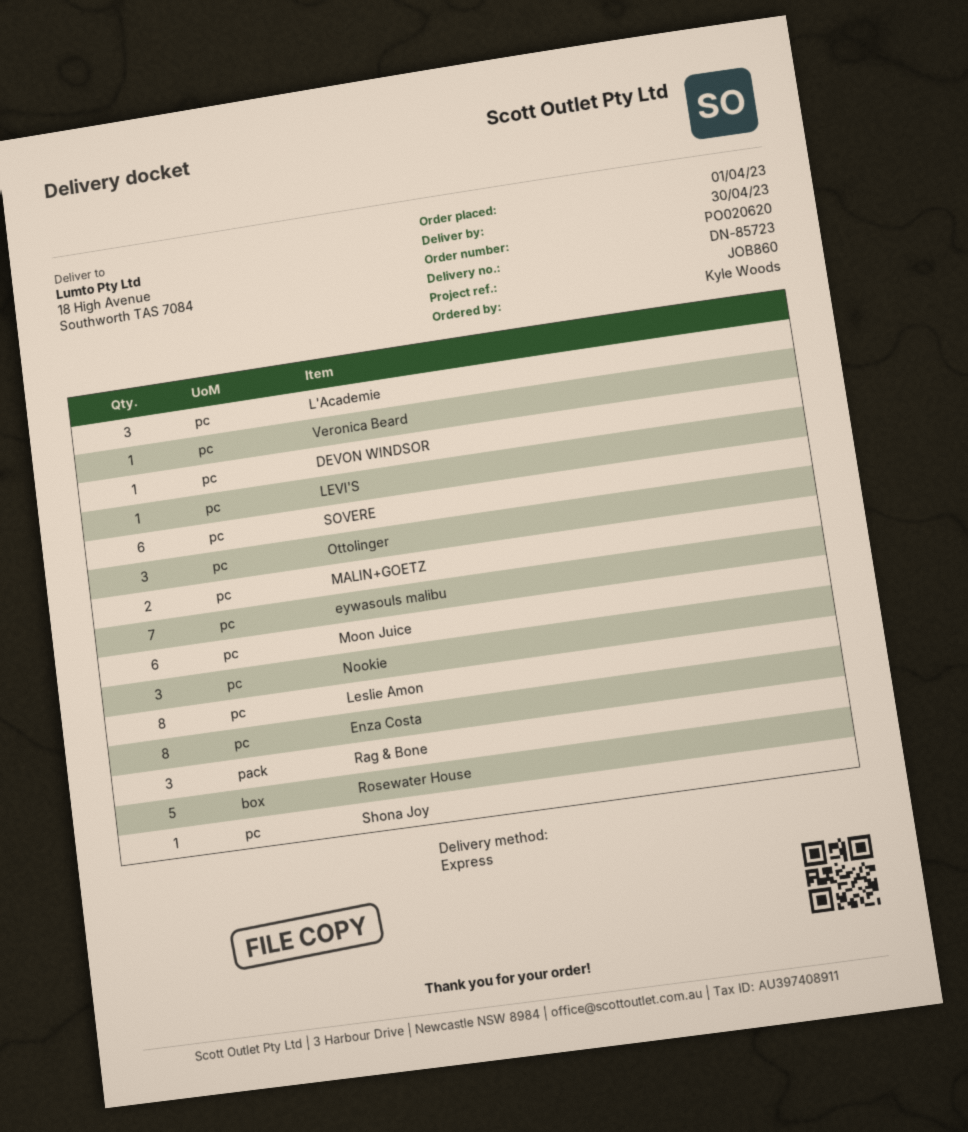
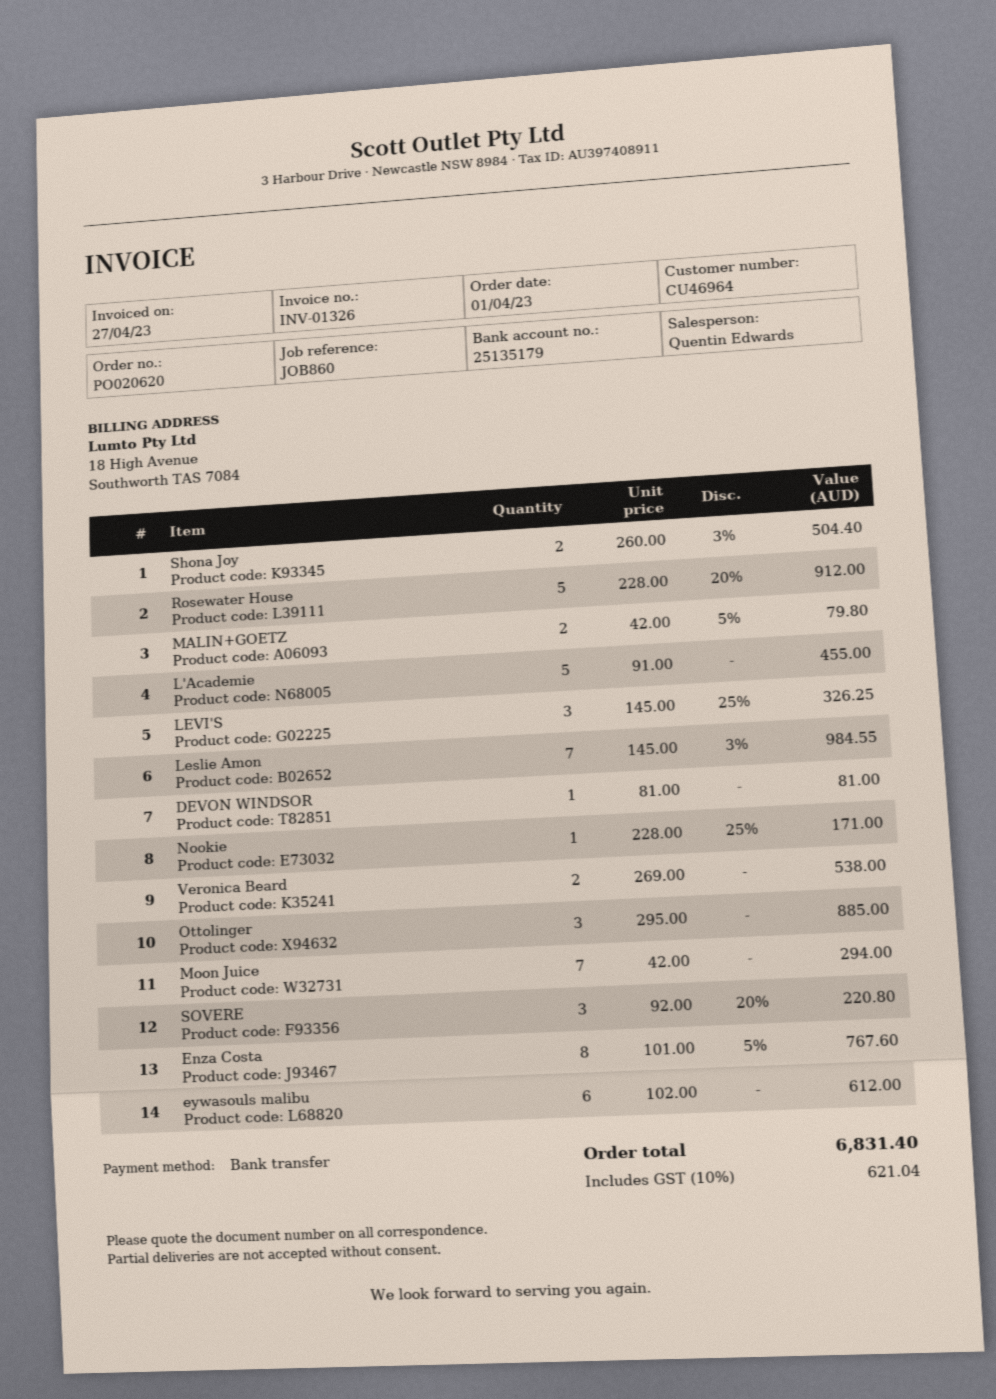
L'Academie: 3 -> 5
Veronica Beard: 1 -> 2
LEVI'S: 1 -> 3
SOVERE: 6 -> 3
eywasouls malibu: 7 -> 6
Moon Juice: 6 -> 7
Nookie: 3 -> 1
Leslie Amon: 8 -> 7
Rag & Bone: 3 -> none
Shona Joy: 1 -> 2

